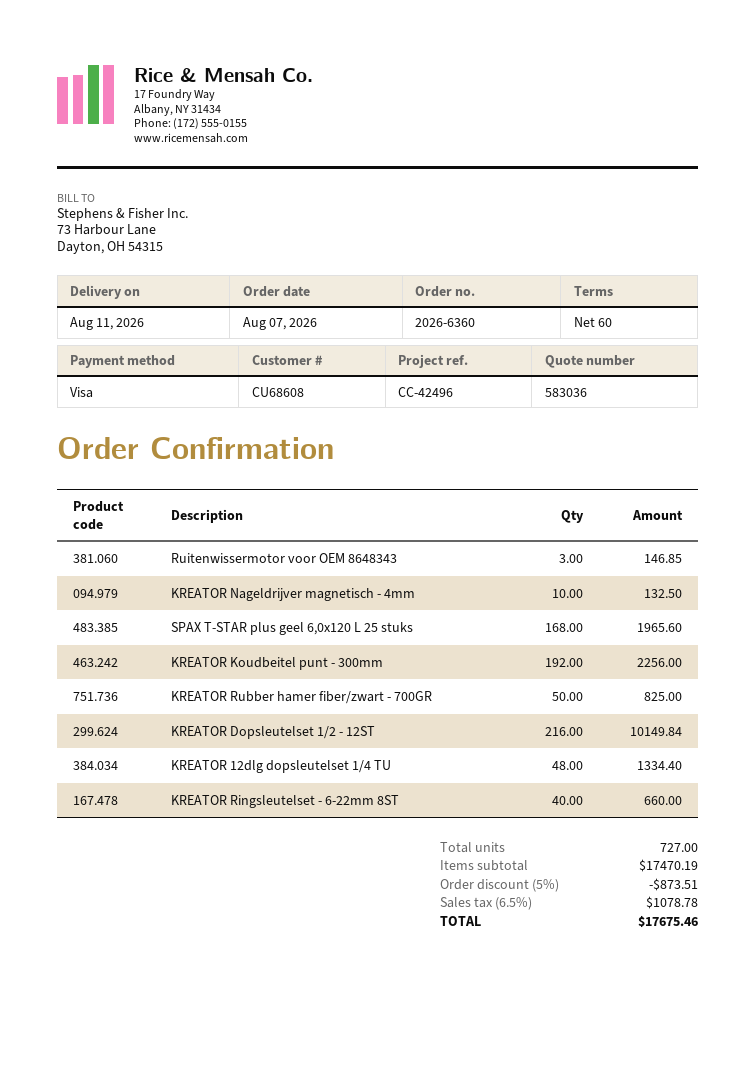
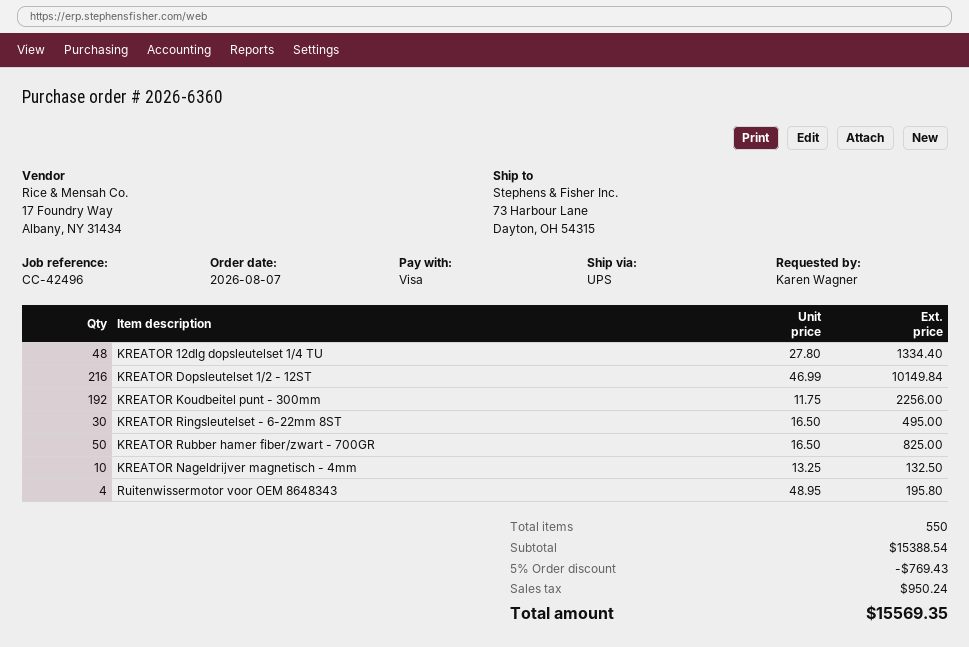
Ruitenwissermotor voor OEM 8648343: 3 for 146.85 -> 4 for 195.80
SPAX T-STAR plus geel 6,0x120 L 25 stuks: 168 for 1965.60 -> none
KREATOR Ringsleutelset - 6-22mm 8ST: 40 for 660.00 -> 30 for 495.00
total quantity: 727 -> 550
subtotal: 17470.19 -> 15388.54
discount: 5% = 873.51 -> 5% = 769.43
tax: 1078.78 -> 950.24
total: 17675.46 -> 15569.35

